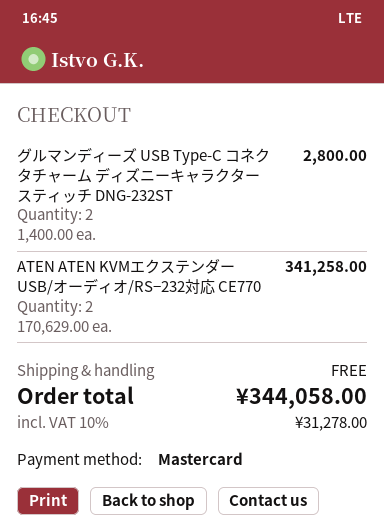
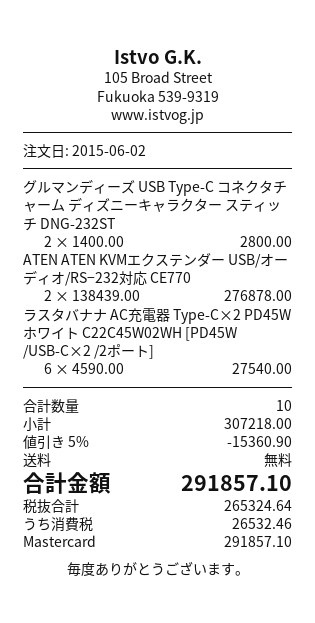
ATEN ATEN KVMエクステンダー USB/オーディオ/RS−232対応 CE770: 2 x 170629.00 = 341258.00 -> 2 x 138439.00 = 276878.00
ラスタバナナ AC充電器 Type-C×2 PD45W ホワイト C22C45W02WH [PD45W /USB-C×2 /2ポート]: none -> 6 x 4590.00 = 27540.00
discount: none -> 5% = 15360.90
tax: 31278.00 -> 26532.46
total: 344058.00 -> 291857.10

